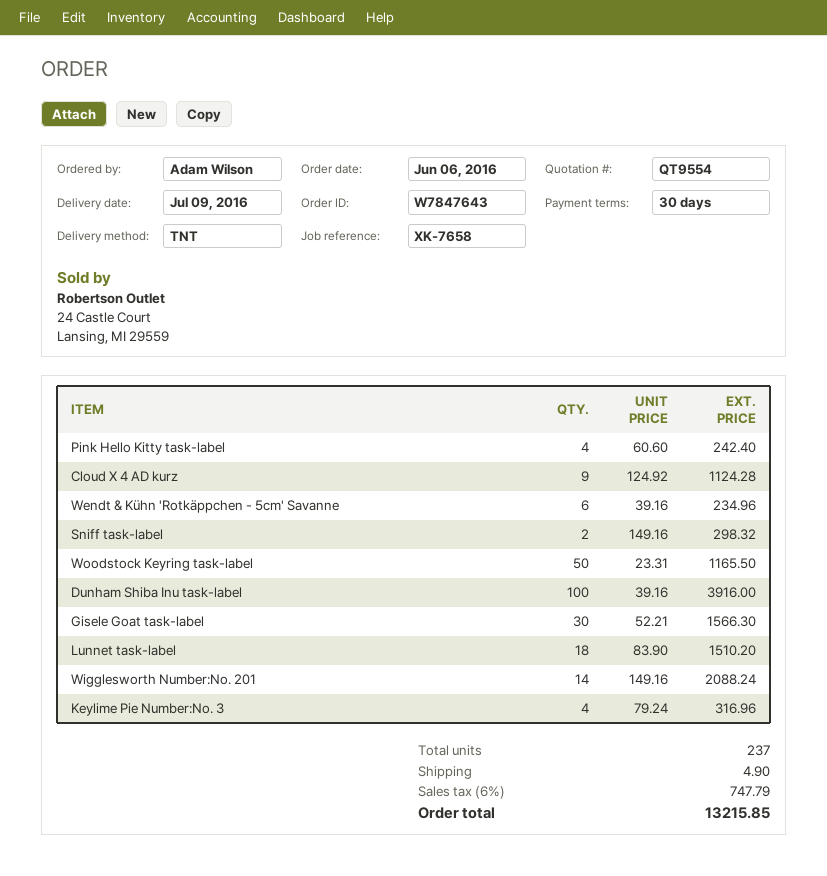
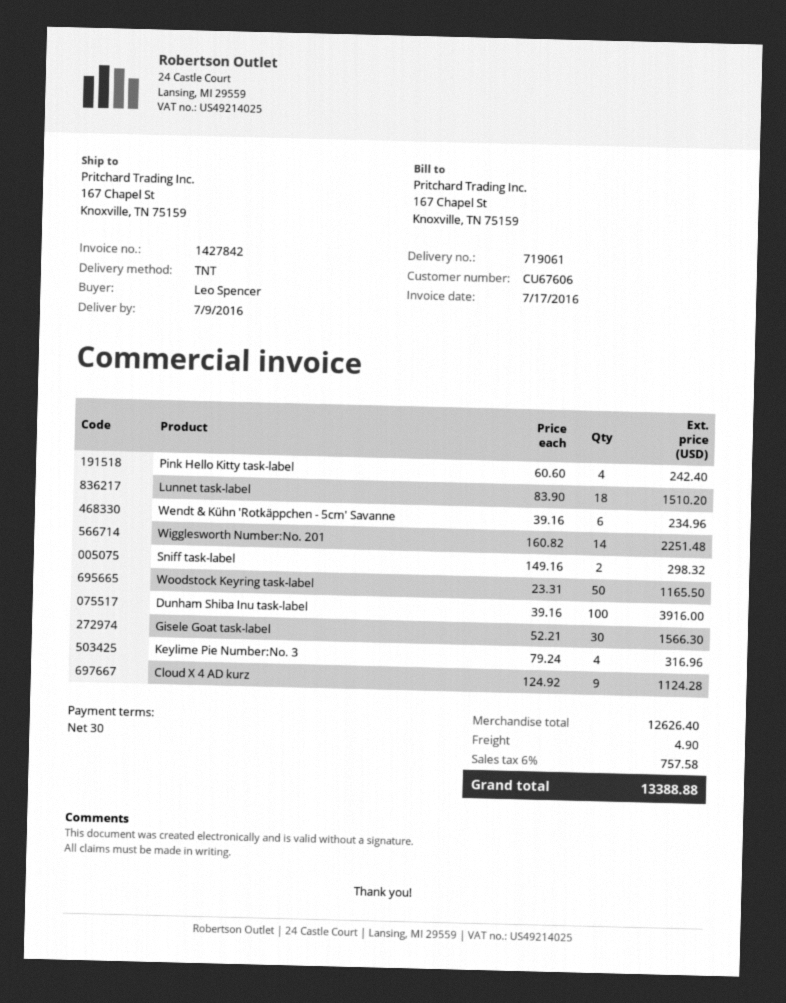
ordered by: Adam Wilson -> Leo Spencer
Wigglesworth Number:No. 201: 14 x 149.16 = 2088.24 -> 14 x 160.82 = 2251.48
tax: 6% = 747.79 -> 6% = 757.58
total: 13215.85 -> 13388.88

